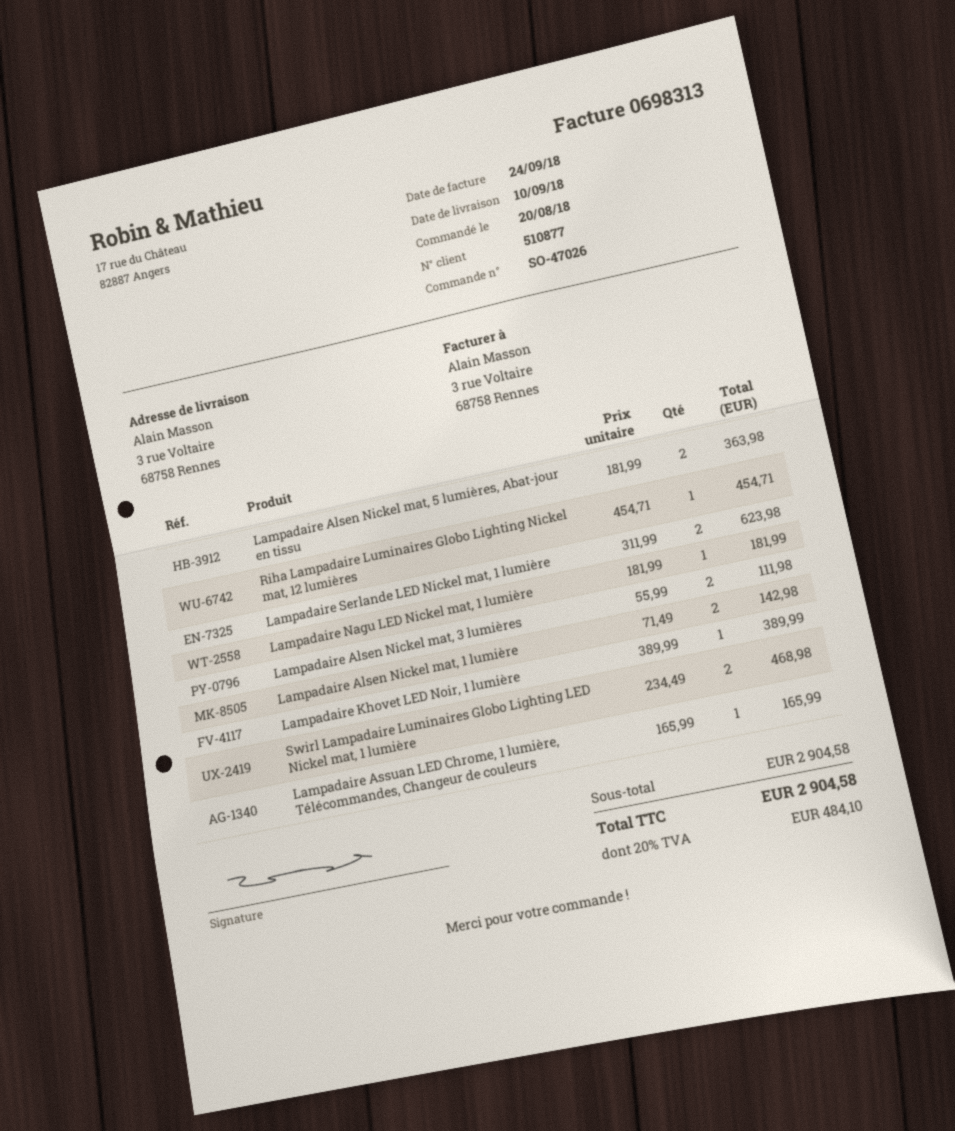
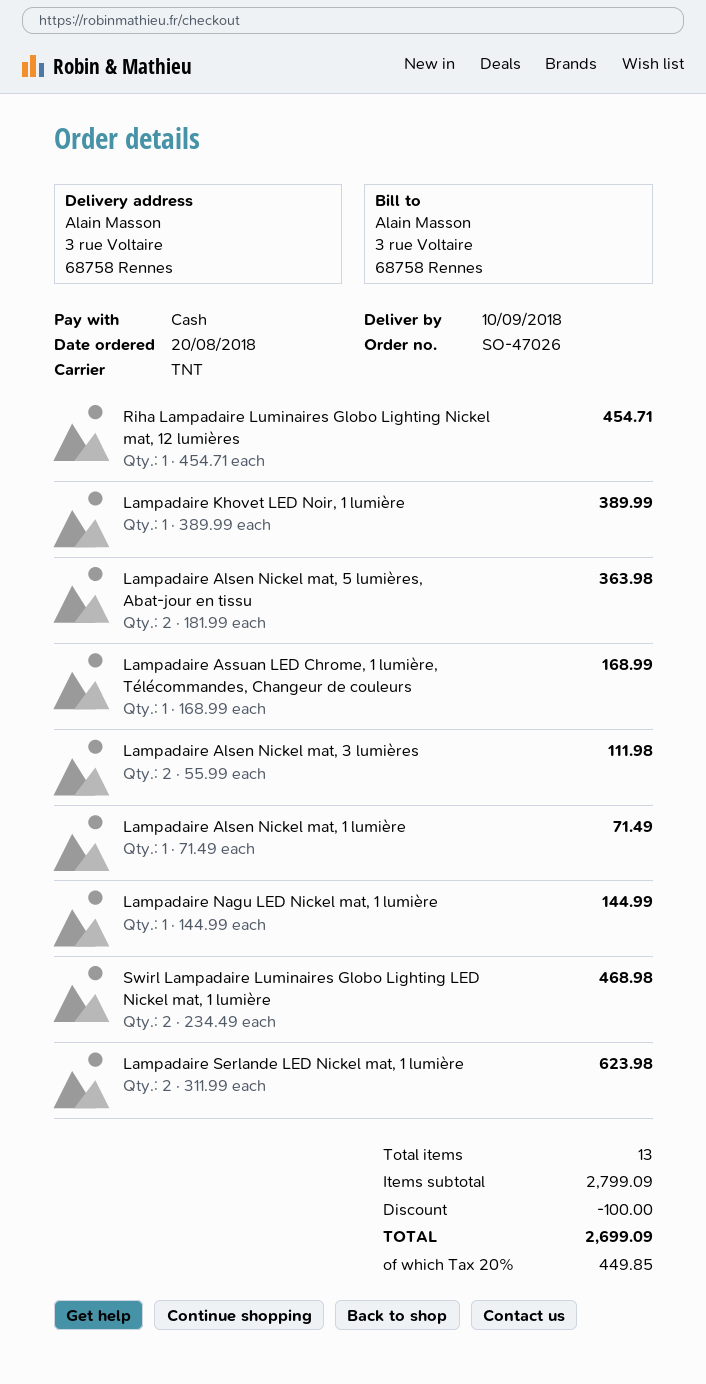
Lampadaire Nagu LED Nickel mat, 1 lumière: 1 x 181.99 = 181.99 -> 1 x 144.99 = 144.99
Lampadaire Alsen Nickel mat, 1 lumière: 2 x 71.49 = 142.98 -> 1 x 71.49 = 71.49
Lampadaire Assuan LED Chrome, 1 lumière, Télécommandes, Changeur de couleurs: 1 x 165.99 = 165.99 -> 1 x 168.99 = 168.99
subtotal: 2904.58 -> 2799.09
discount: none -> 100.00
tax: 20% = 484.10 -> 20% = 449.85
total: 2904.58 -> 2699.09

